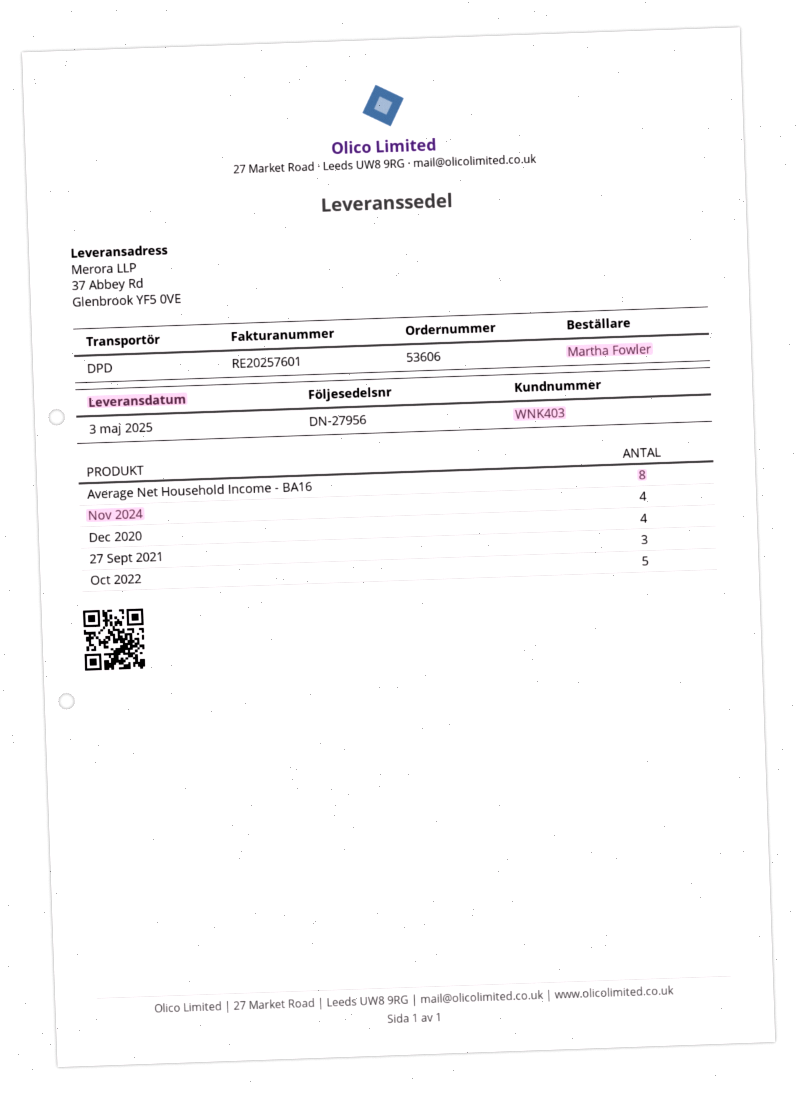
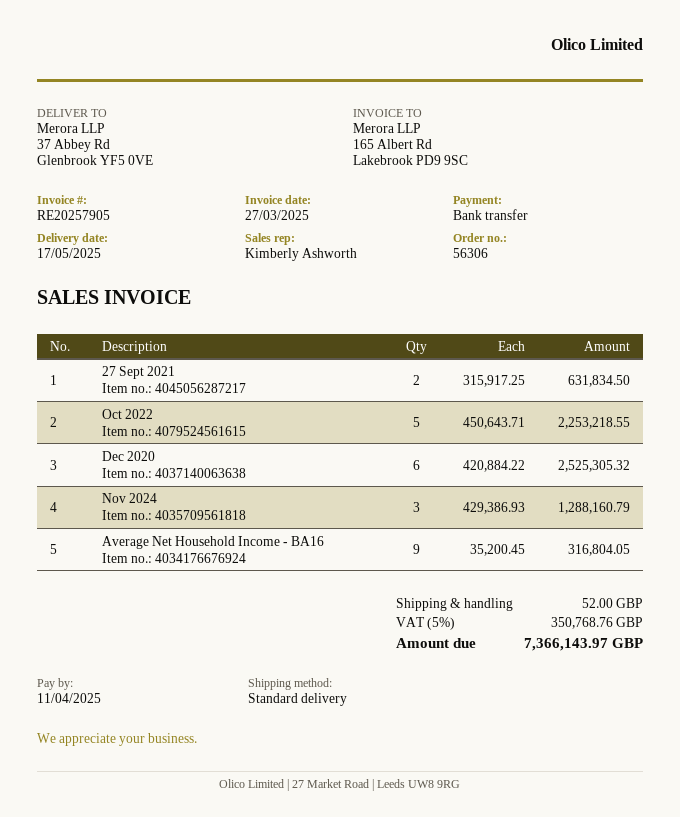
order number: 53606 -> 56306
delivery date: 2025-05-03 -> 2025-05-17
invoice number: RE20257601 -> RE20257905
shipping method: DPD -> standard
Average Net Household Income - BA16: 8 -> 9
Nov 2024: 4 -> 3
Dec 2020: 4 -> 6
27 Sept 2021: 3 -> 2

